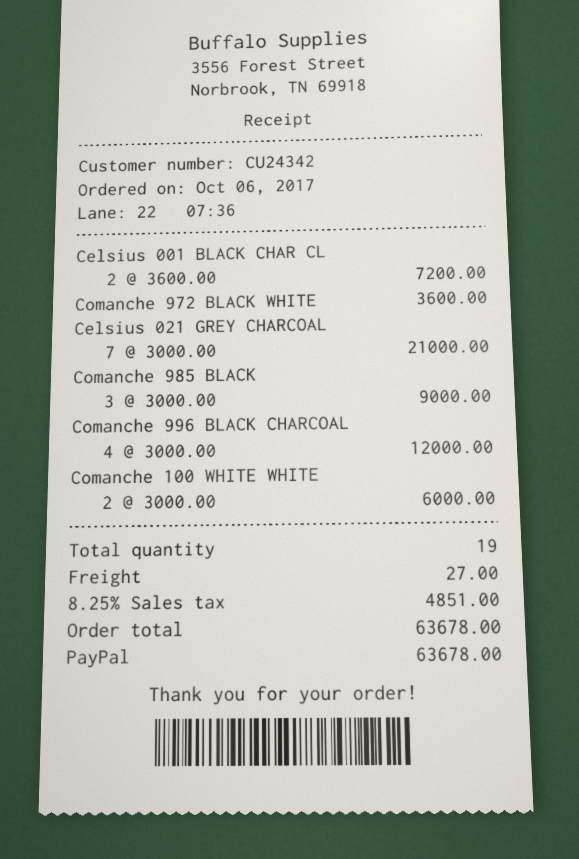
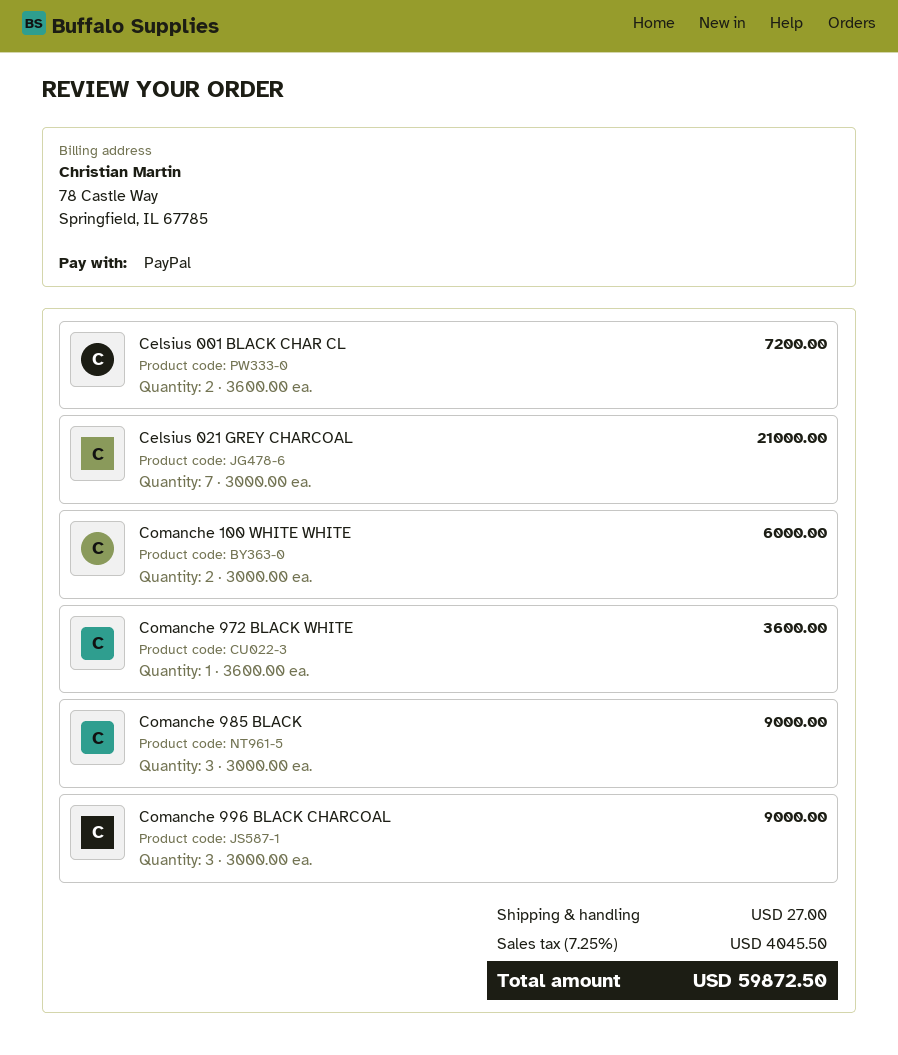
Comanche 996 BLACK CHARCOAL: 4 x 3000.00 = 12000.00 -> 3 x 3000.00 = 9000.00
tax: 8.25% = 4851.00 -> 7.25% = 4045.50
total: 63678.00 -> 59872.50

